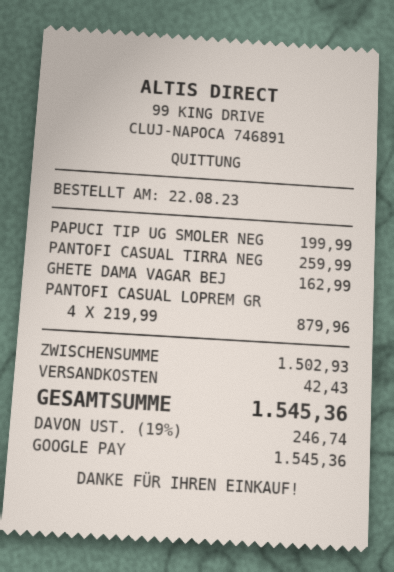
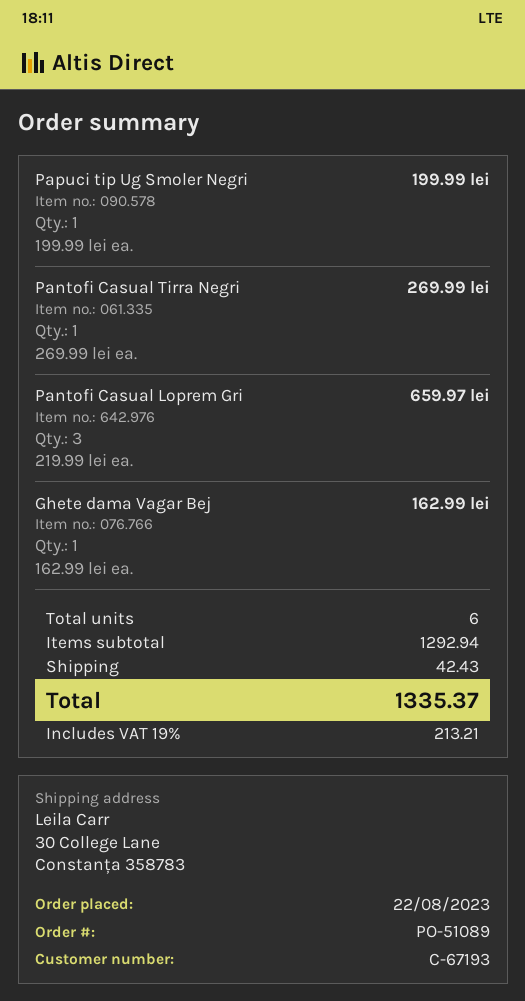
PANTOFI CASUAL TIRRA NEG: 1 x 259.99 = 259.99 -> 1 x 269.99 = 269.99
PANTOFI CASUAL LOPREM GR: 4 x 219.99 = 879.96 -> 3 x 219.99 = 659.97
subtotal: 1502.93 -> 1292.94
tax: 19% = 246.74 -> 19% = 213.21
total: 1545.36 -> 1335.37

